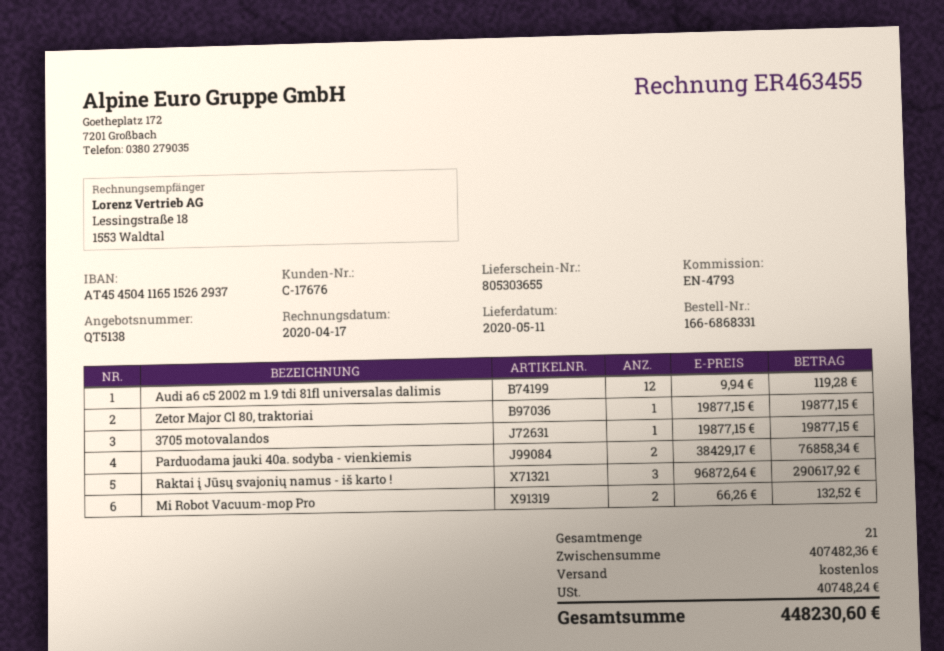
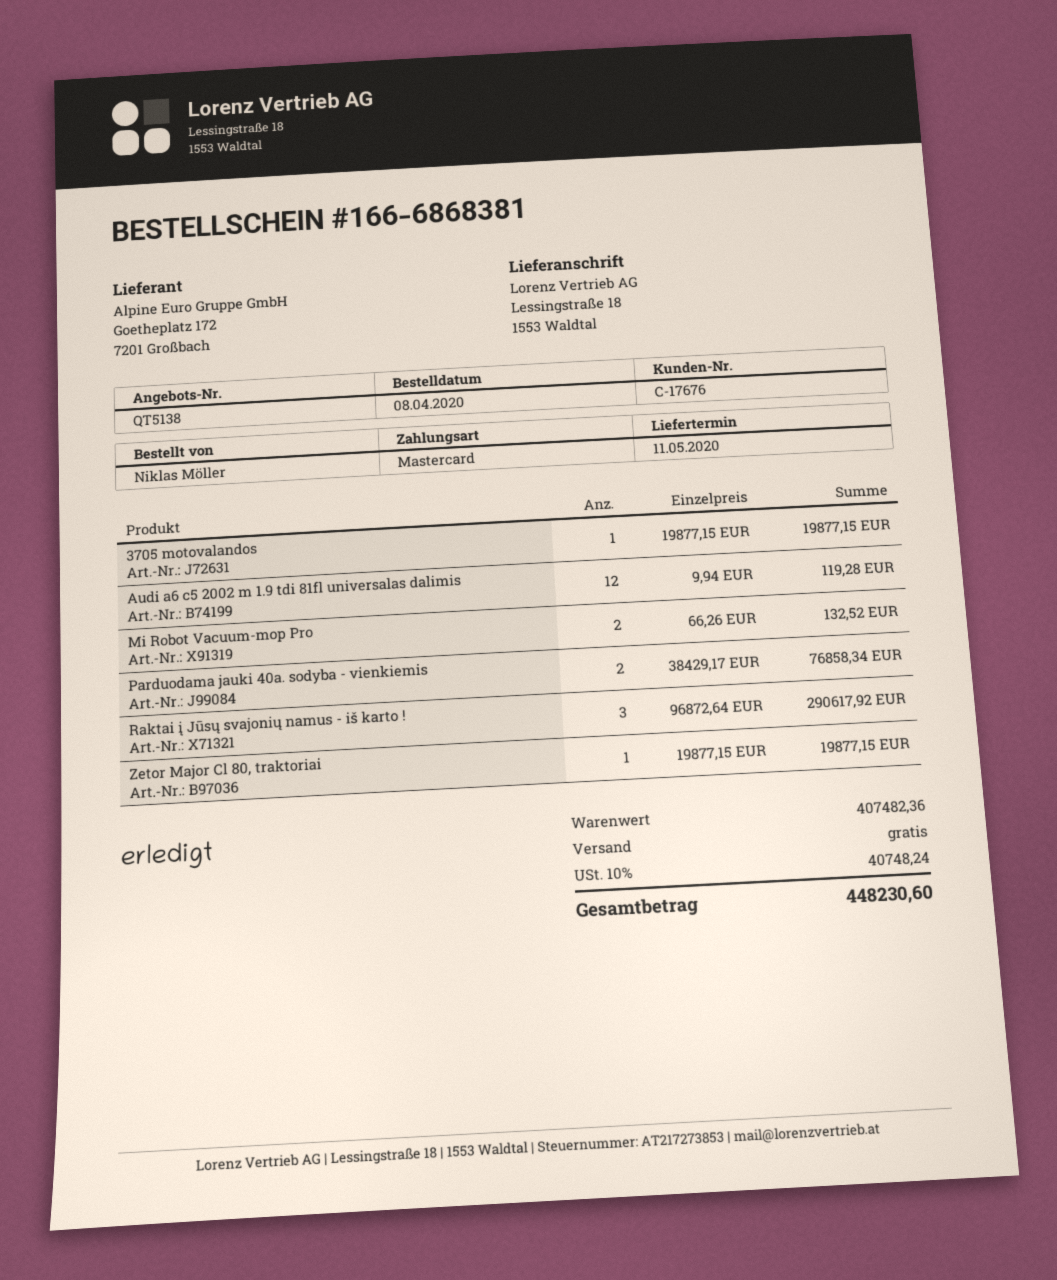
order number: 166-6868331 -> 166-6868381

